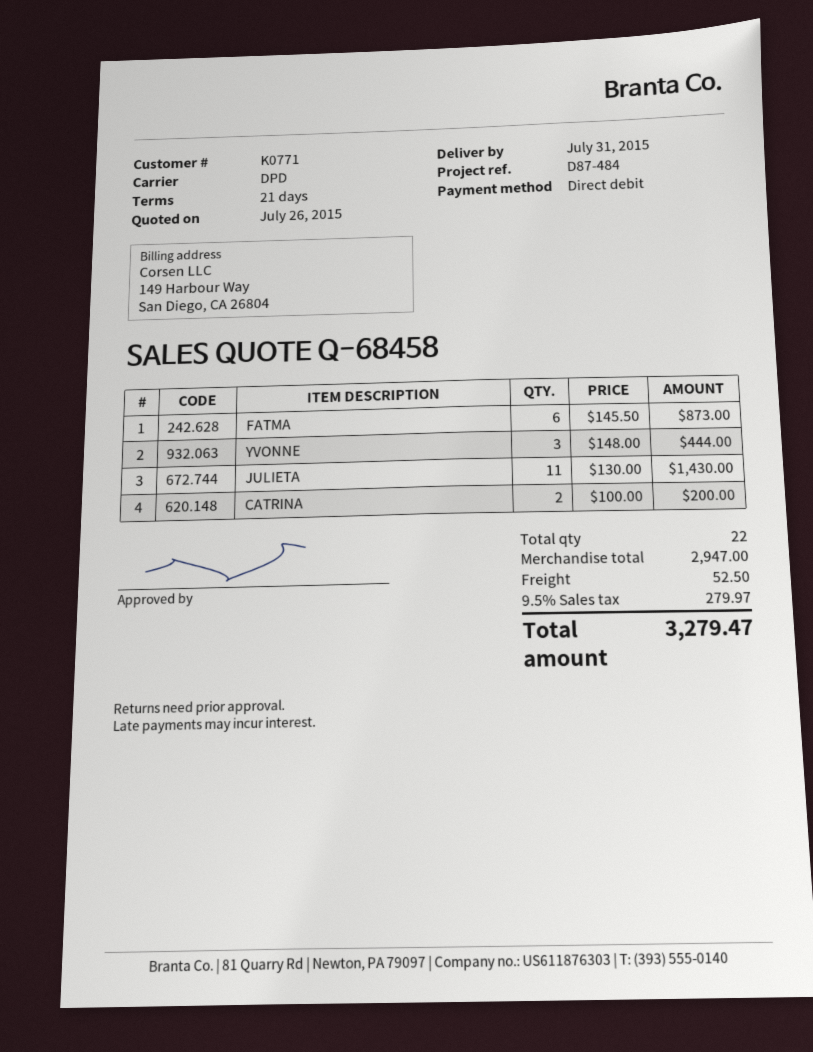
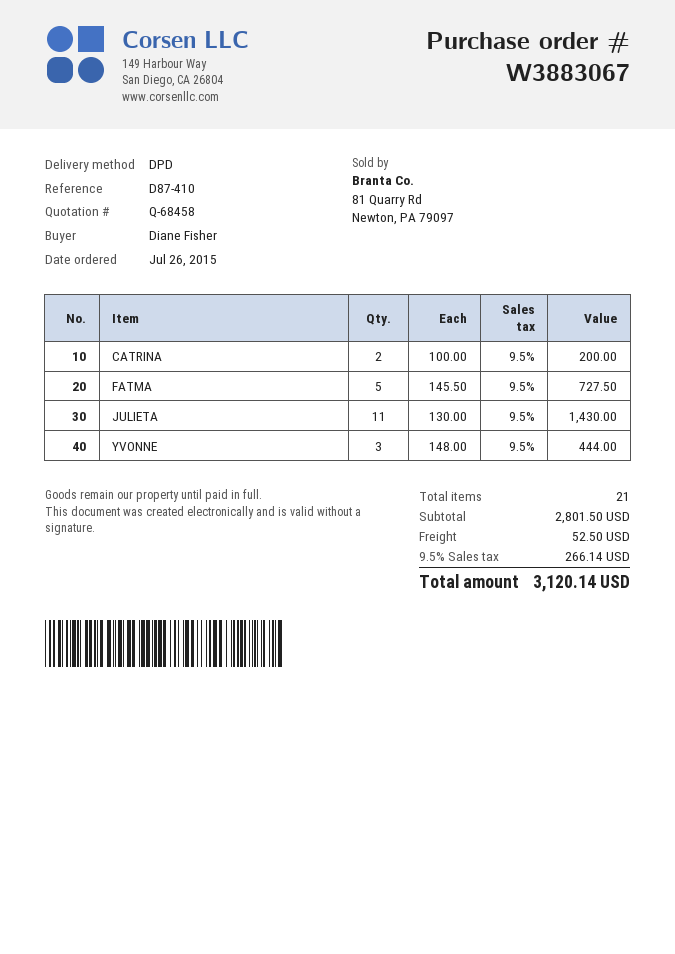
reference: D87-484 -> D87-410
FATMA: 6 x 145.50 = 873.00 -> 5 x 145.50 = 727.50
total quantity: 22 -> 21
subtotal: 2947.00 -> 2801.50
tax: 9.5% = 279.97 -> 9.5% = 266.14
total: 3279.47 -> 3120.14

